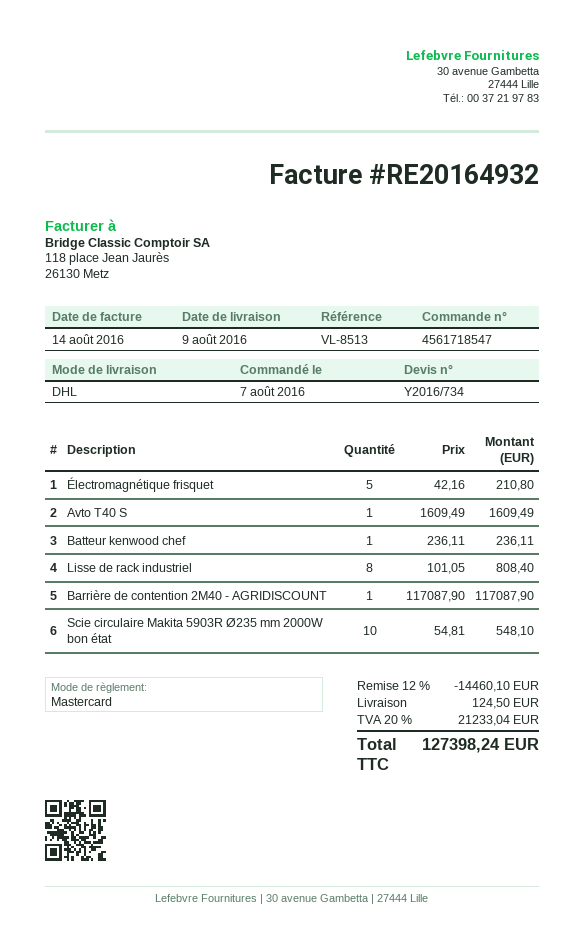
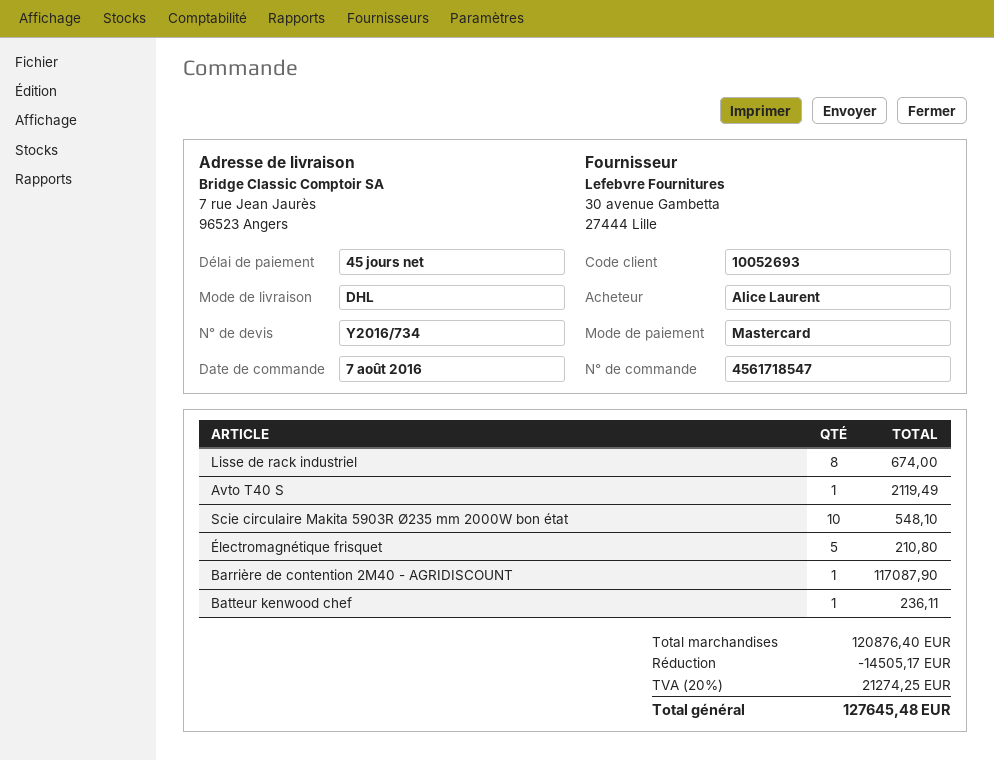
Avto T40 S: 1 for 1609.49 -> 1 for 2119.49
Lisse de rack industriel: 8 for 808.40 -> 8 for 674.00
discount: 14460.10 -> 14505.17
shipping: 124.50 -> none
tax: 20% = 21233.04 -> 20% = 21274.25
total: 127398.24 -> 127645.48

